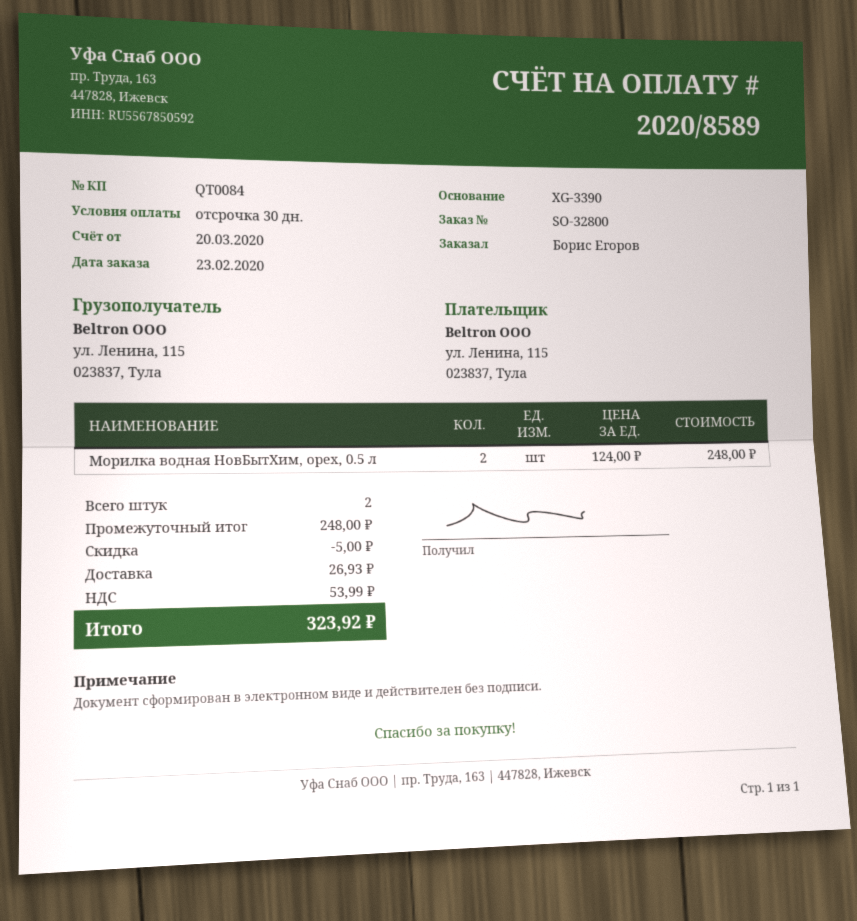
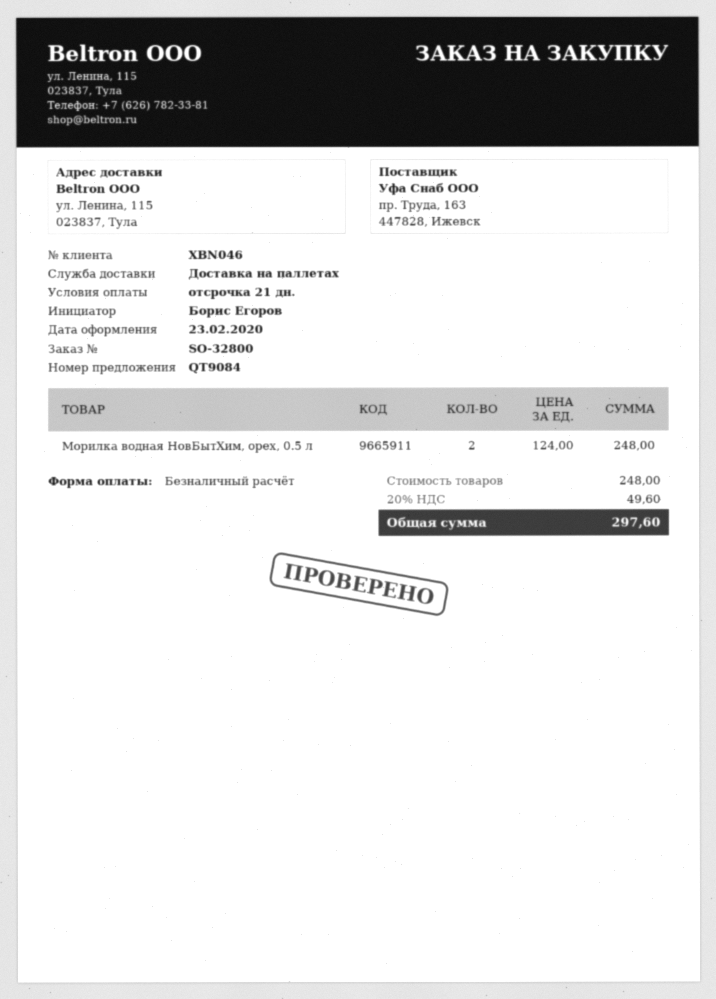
quote number: QT0084 -> QT9084
payment terms: 30 days -> 21 days
discount: 5.00 -> none
shipping: 26.93 -> none
tax: 53.99 -> 49.60
total: 323.92 -> 297.60

